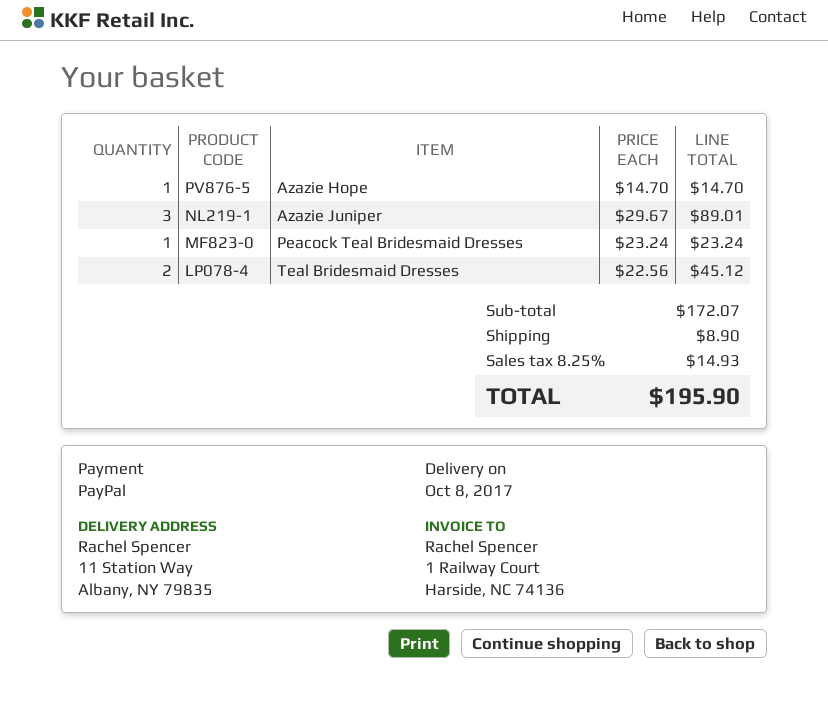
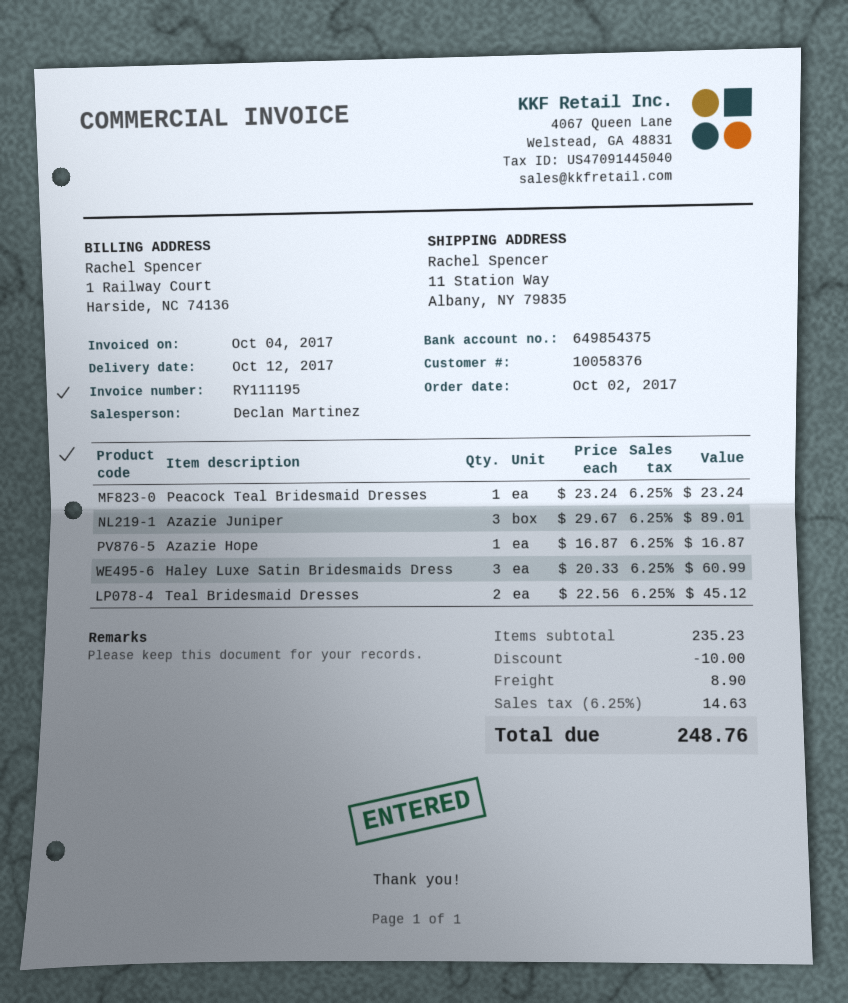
delivery date: 2017-10-08 -> 2017-10-12
Azazie Hope: 1 x 14.70 = 14.70 -> 1 x 16.87 = 16.87
Haley Luxe Satin Bridesmaids Dress: none -> 3 x 20.33 = 60.99
subtotal: 172.07 -> 235.23
discount: none -> 10.00
tax: 8.25% = 14.93 -> 6.25% = 14.63
total: 195.90 -> 248.76

